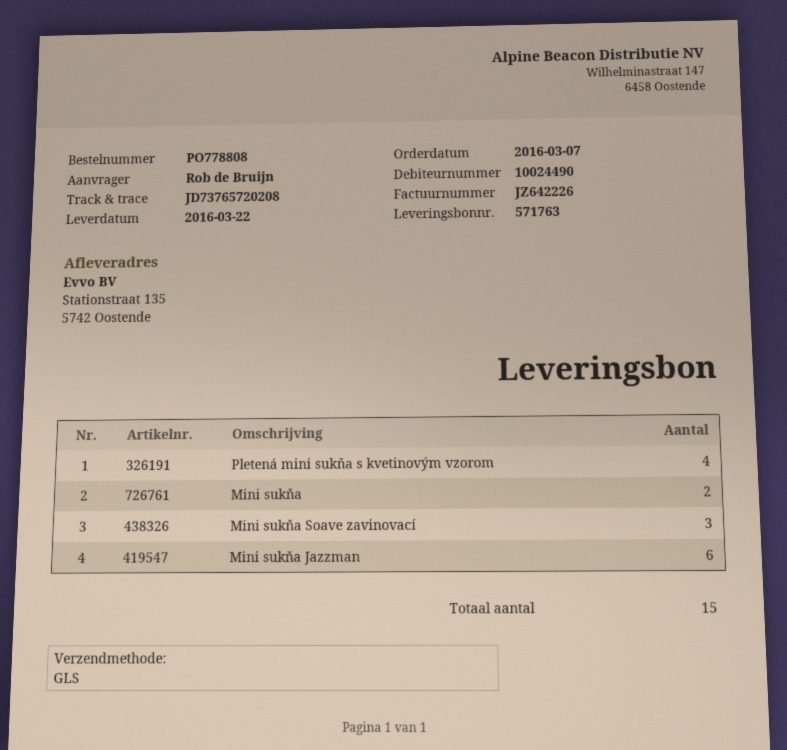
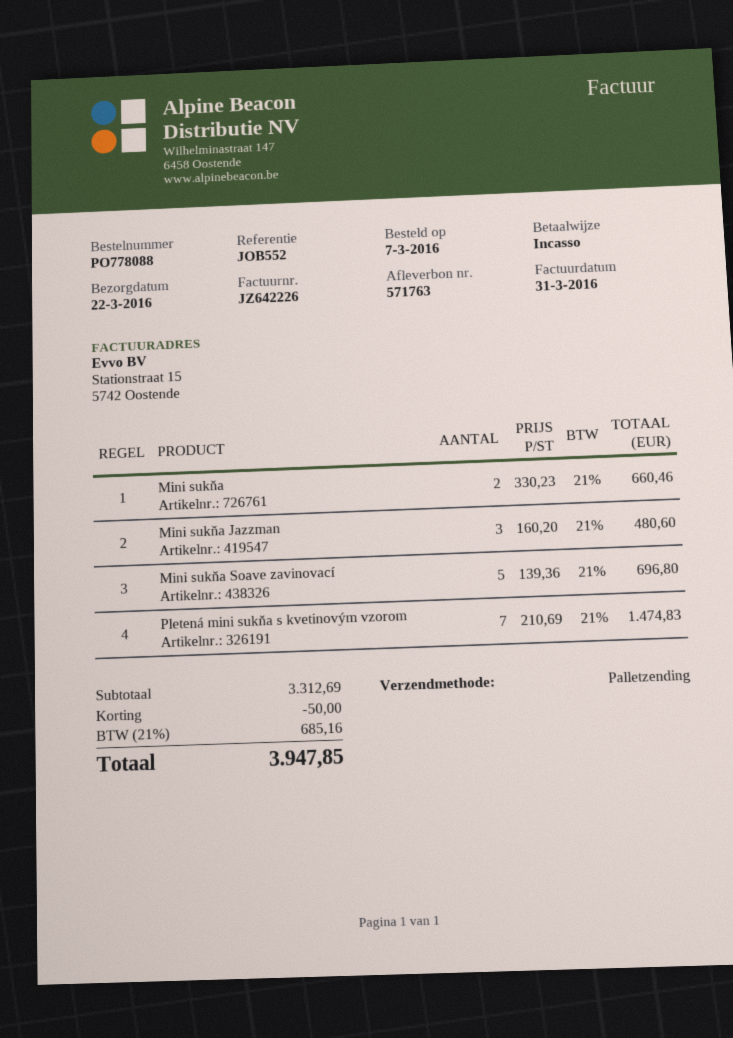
order number: PO778808 -> PO778088
shipping method: GLS -> pallet freight
Pletená mini sukňa s kvetinovým vzorom: 4 -> 7
Mini sukňa Soave zavinovací: 3 -> 5
Mini sukňa Jazzman: 6 -> 3

